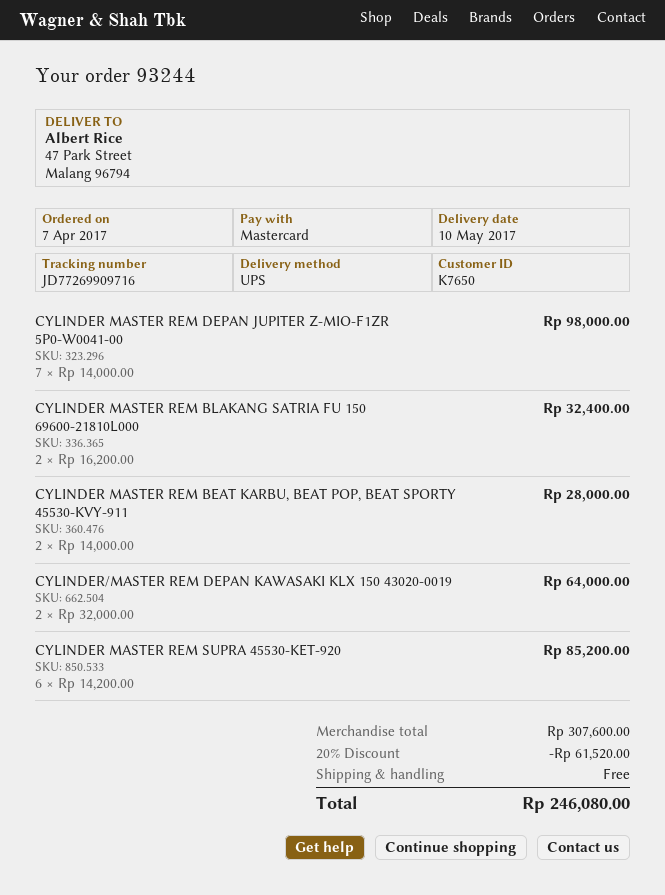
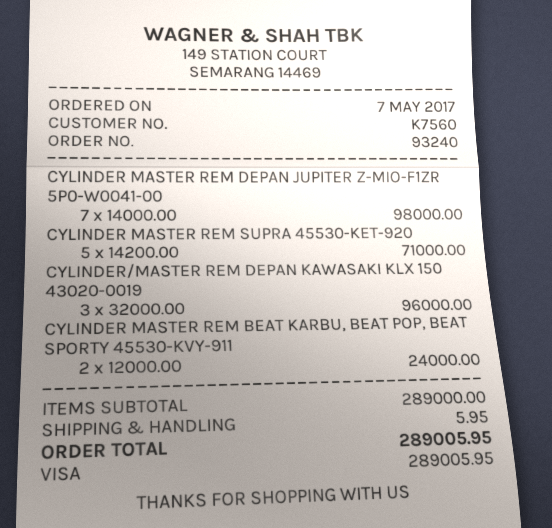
order number: 93244 -> 93240
order date: 2017-04-07 -> 2017-05-07
customer number: K7650 -> K7560
payment method: Mastercard -> Visa
CYLINDER MASTER REM BLAKANG SATRIA FU 150 69600-21810L000: 2 x 16200.00 = 32400.00 -> none
CYLINDER MASTER REM BEAT KARBU, BEAT POP, BEAT SPORTY 45530-KVY-911: 2 x 14000.00 = 28000.00 -> 2 x 12000.00 = 24000.00
CYLINDER/MASTER REM DEPAN KAWASAKI KLX 150 43020-0019: 2 x 32000.00 = 64000.00 -> 3 x 32000.00 = 96000.00
CYLINDER MASTER REM SUPRA 45530-KET-920: 6 x 14200.00 = 85200.00 -> 5 x 14200.00 = 71000.00
subtotal: 307600.00 -> 289000.00
discount: 20% = 61520.00 -> none
shipping: 0.00 -> 5.95
total: 246080.00 -> 289005.95

